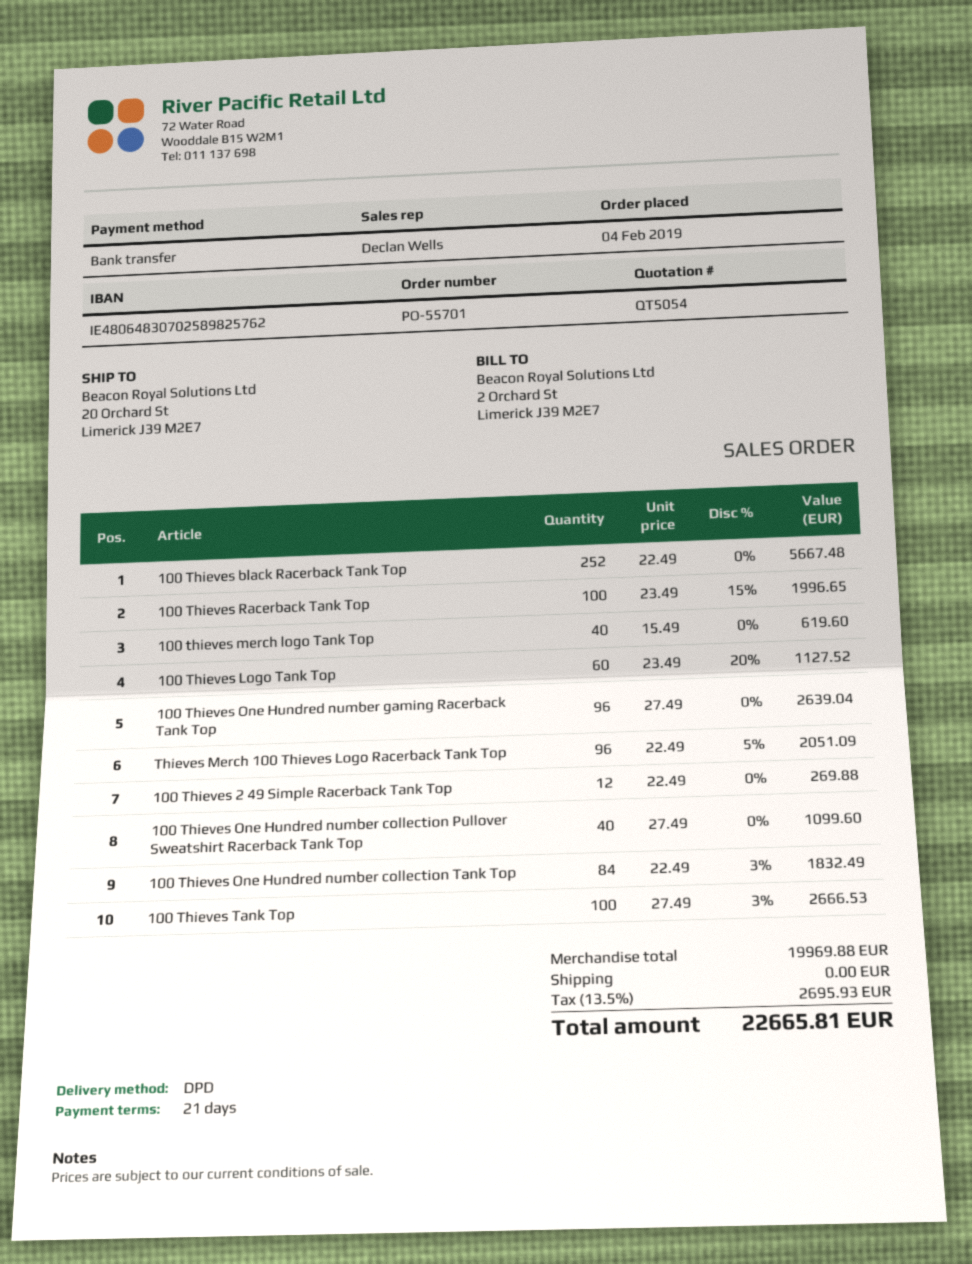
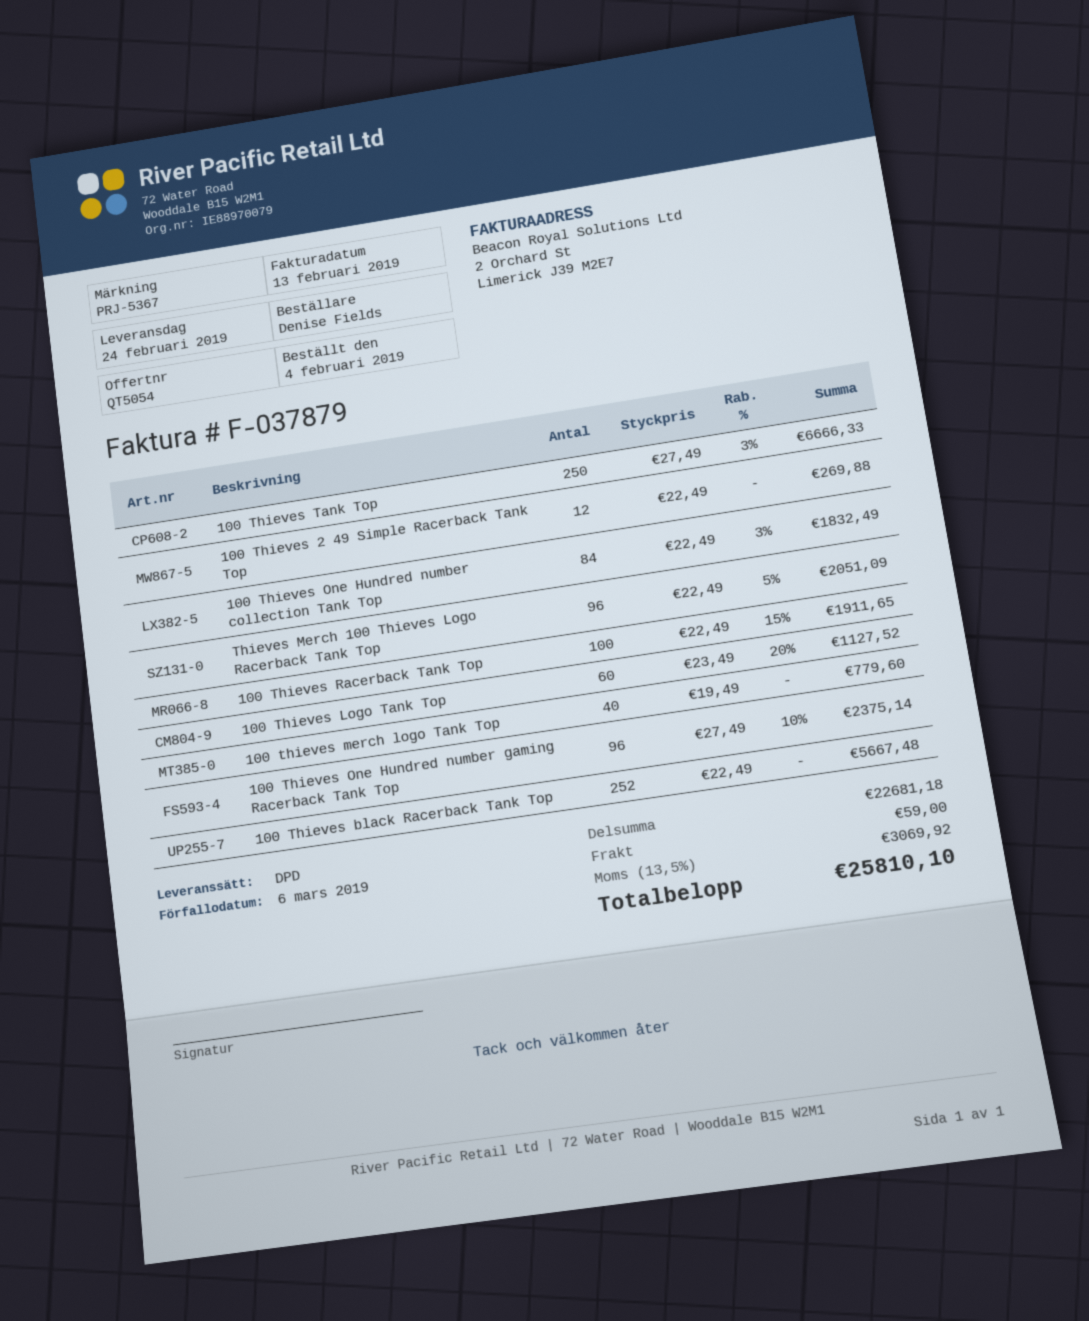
100 Thieves Racerback Tank Top: 100 x 23.49 - 15% = 1996.65 -> 100 x 22.49 - 15% = 1911.65
100 thieves merch logo Tank Top: 40 x 15.49 = 619.60 -> 40 x 19.49 = 779.60
100 Thieves One Hundred number gaming Racerback Tank Top: 96 x 27.49 = 2639.04 -> 96 x 27.49 - 10% = 2375.14
100 Thieves One Hundred number collection Pullover Sweatshirt Racerback Tank Top: 40 x 27.49 = 1099.60 -> none
100 Thieves Tank Top: 100 x 27.49 - 3% = 2666.53 -> 250 x 27.49 - 3% = 6666.33
subtotal: 19969.88 -> 22681.18
shipping: 0.00 -> 59.00
tax: 13.5% = 2695.93 -> 13.5% = 3069.92
total: 22665.81 -> 25810.10

